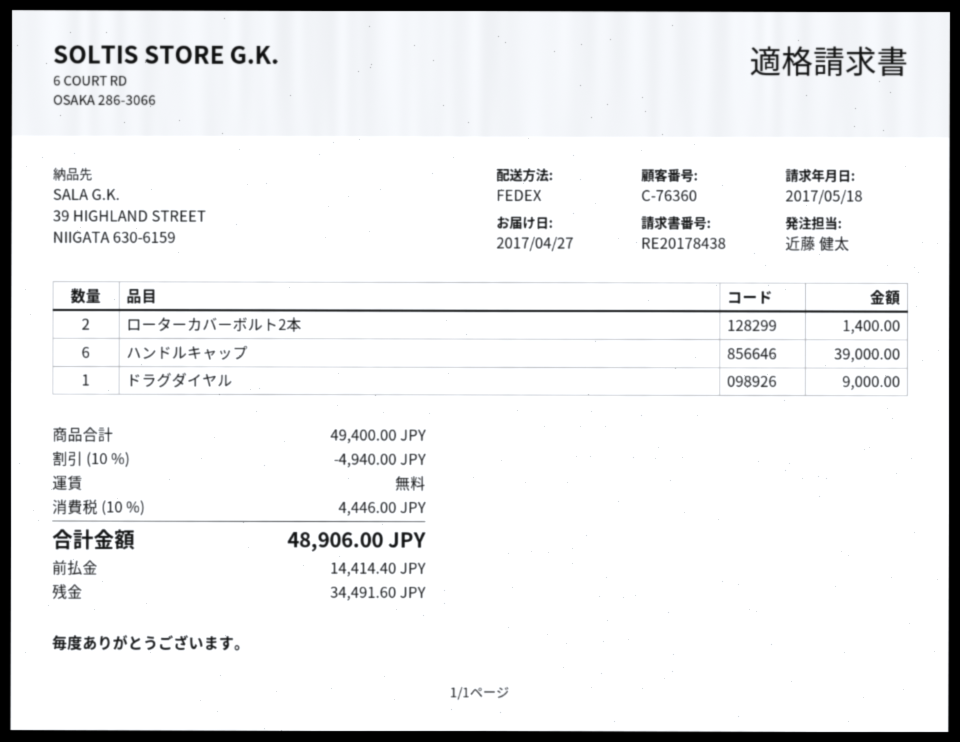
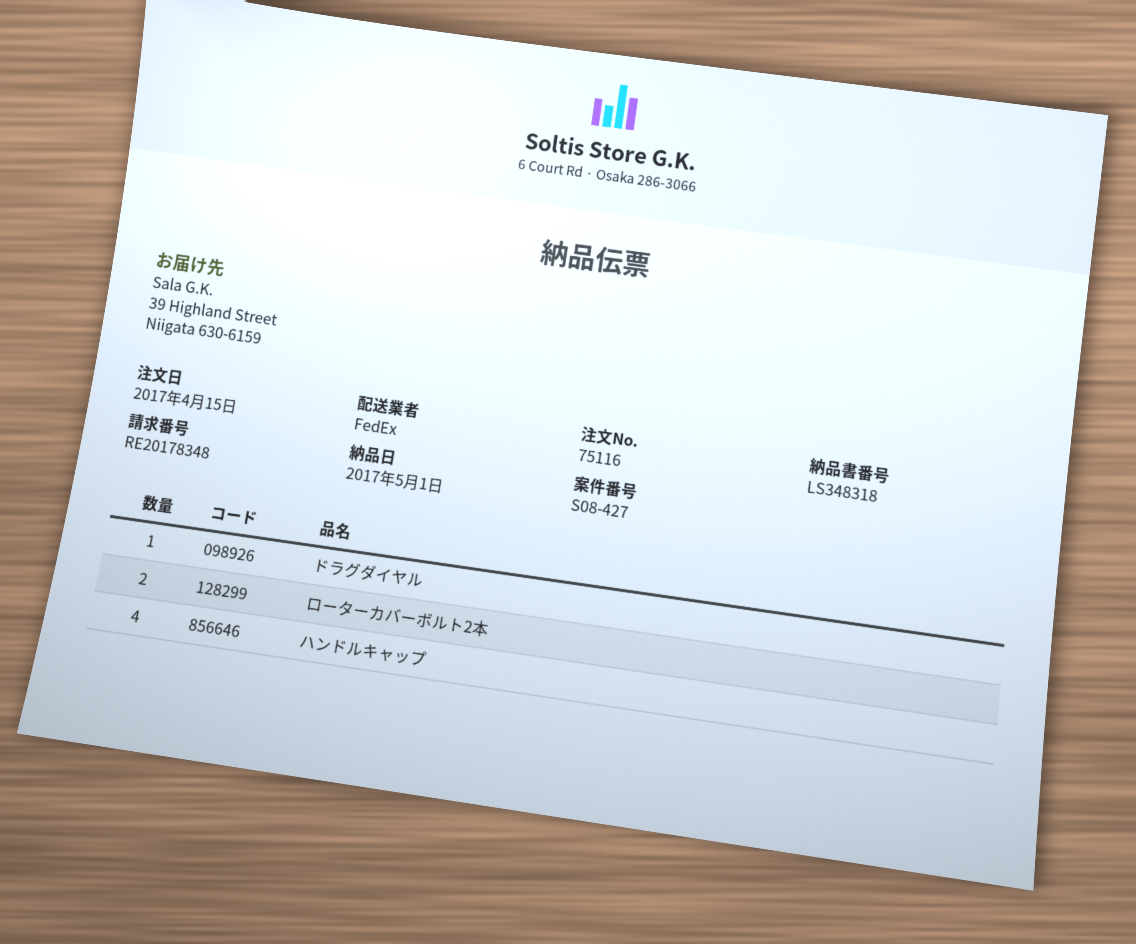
delivery date: 2017-04-27 -> 2017-05-01
invoice number: RE20178438 -> RE20178348
ハンドルキャップ: 6 -> 4

